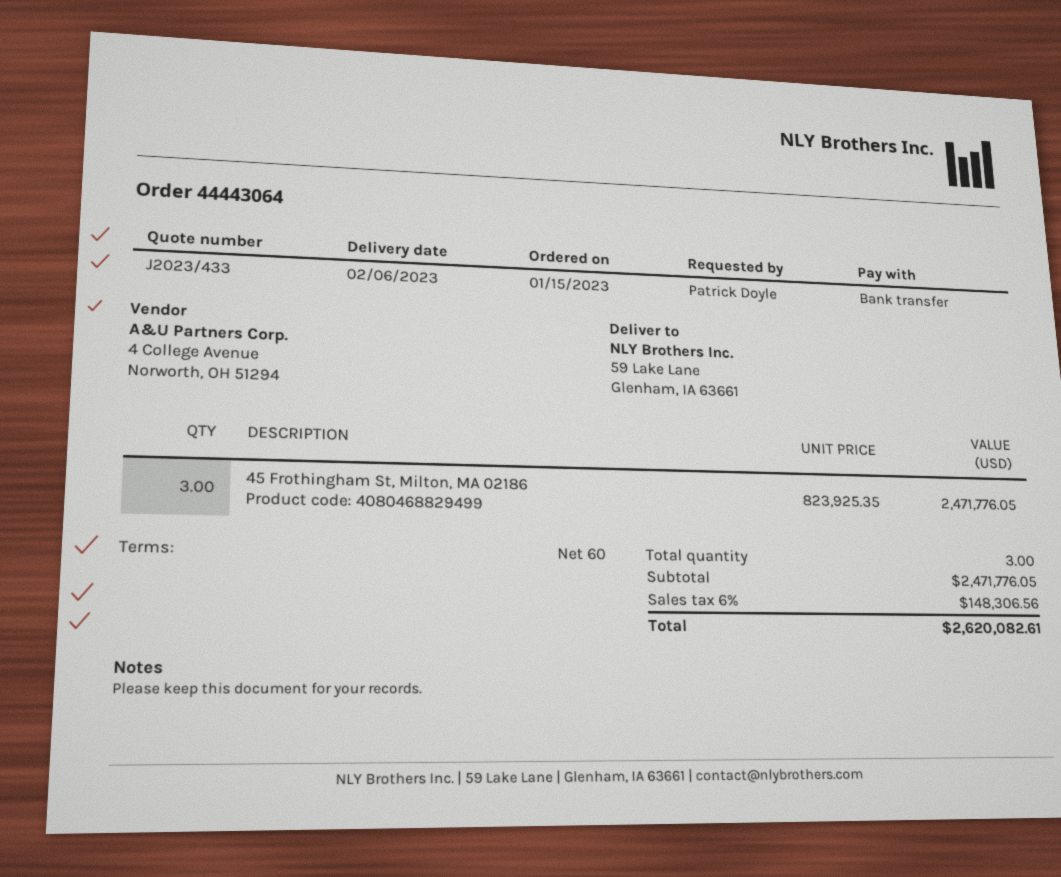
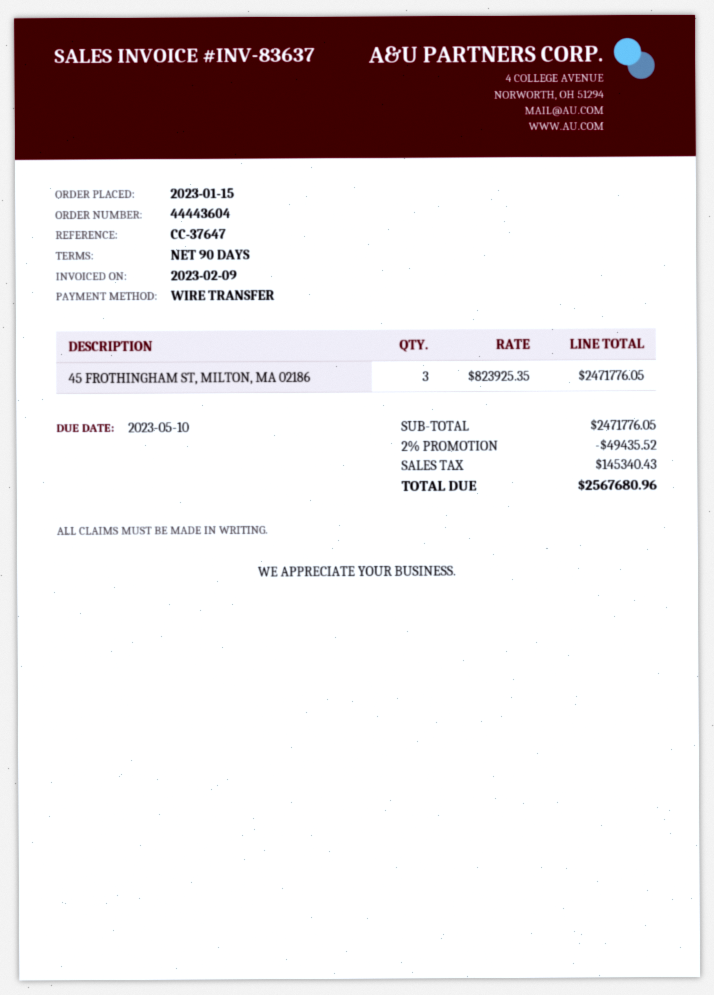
order number: 44443064 -> 44443604
payment terms: 60 days -> 90 days
discount: none -> 2% = 49435.52
tax: 148306.56 -> 145340.43
total: 2620082.61 -> 2567680.96

